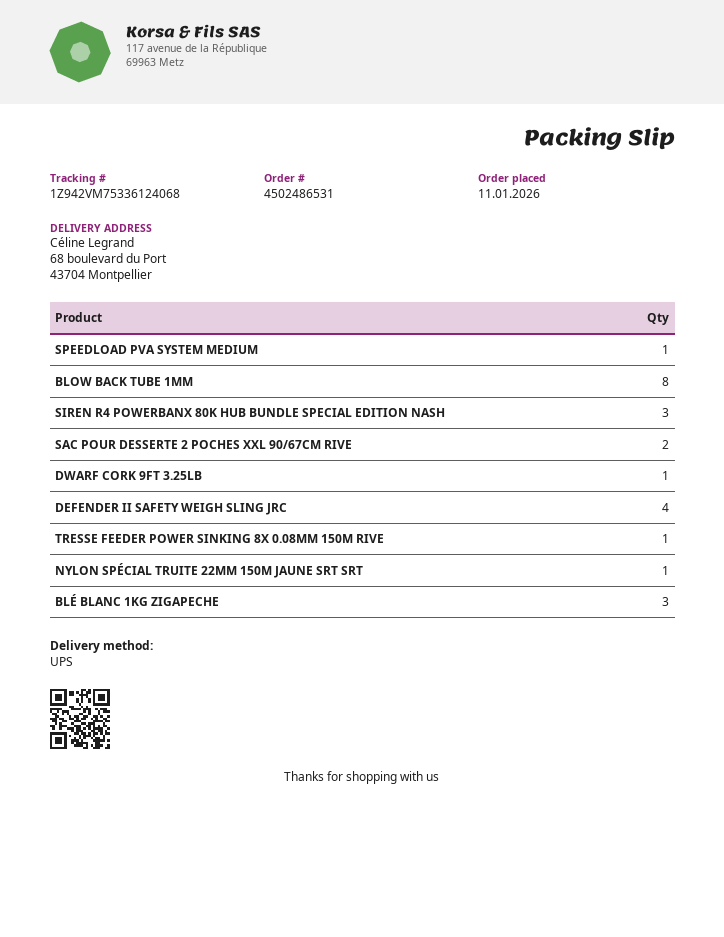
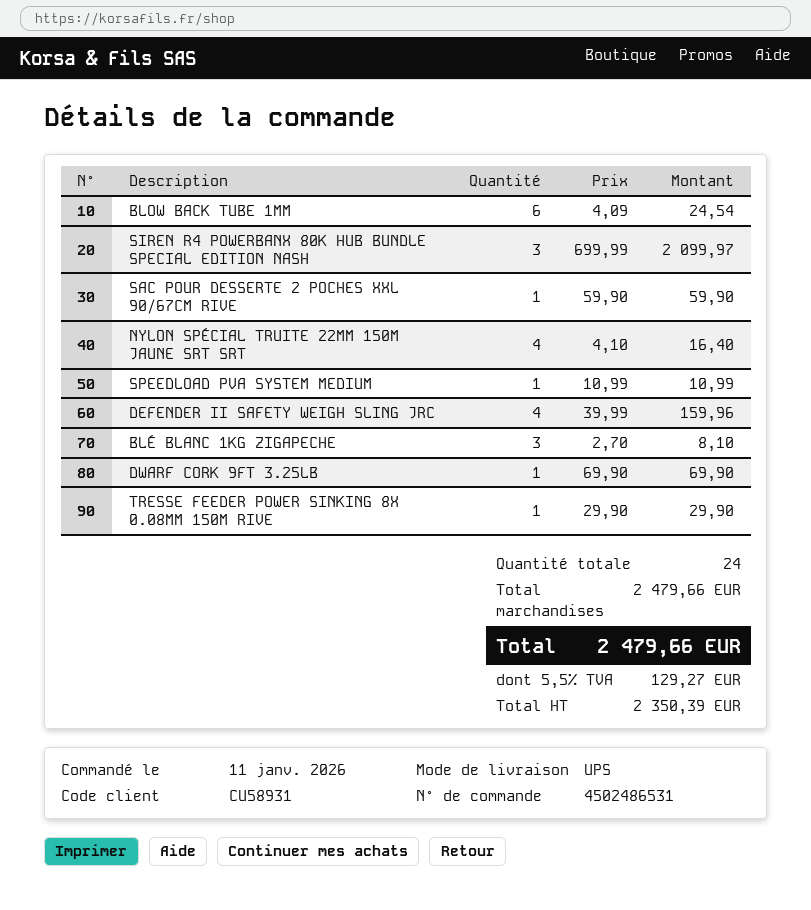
BLOW BACK TUBE 1MM: 8 -> 6
SAC POUR DESSERTE 2 POCHES XXL 90/67CM RIVE: 2 -> 1
NYLON SPÉCIAL TRUITE 22MM 150M JAUNE SRT SRT: 1 -> 4

